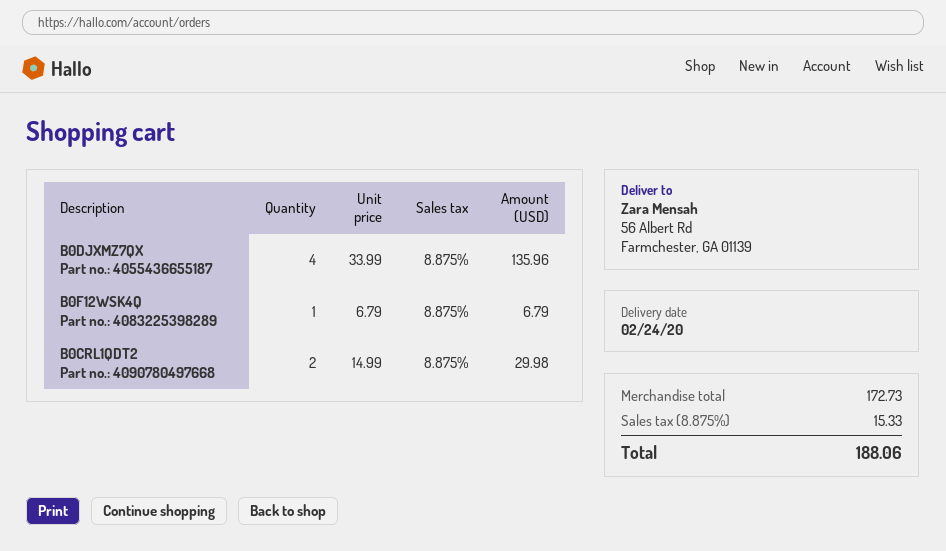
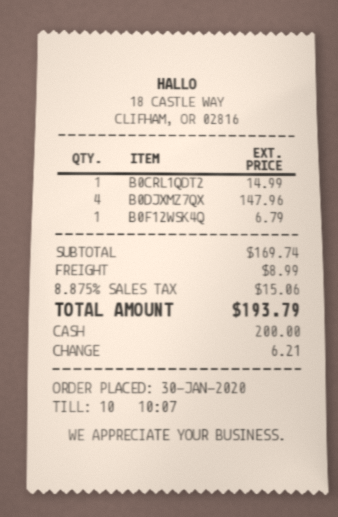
B0DJXMZ7QX: 4 for 135.96 -> 4 for 147.96
B0CRL1QDT2: 2 for 29.98 -> 1 for 14.99
subtotal: 172.73 -> 169.74
shipping: none -> 8.99
tax: 8.875% = 15.33 -> 8.875% = 15.06
total: 188.06 -> 193.79

